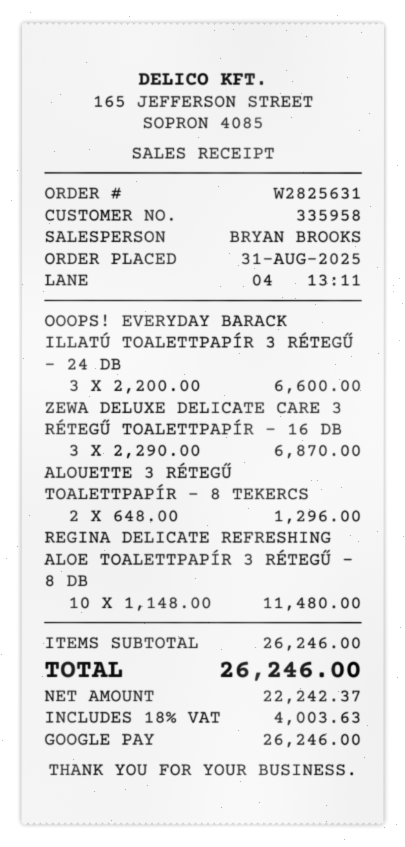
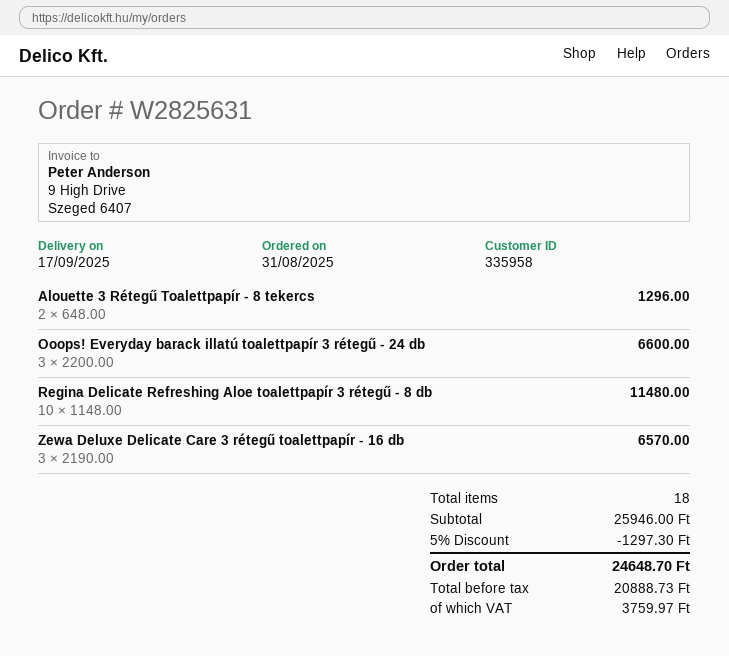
ZEWA DELUXE DELICATE CARE 3 RÉTEGŰ TOALETTPAPÍR - 16 DB: 3 x 2290.00 = 6870.00 -> 3 x 2190.00 = 6570.00
subtotal: 26246.00 -> 25946.00
discount: none -> 5% = 1297.30
net: 22242.37 -> 20888.73
tax: 4003.63 -> 3759.97
total: 26246.00 -> 24648.70

